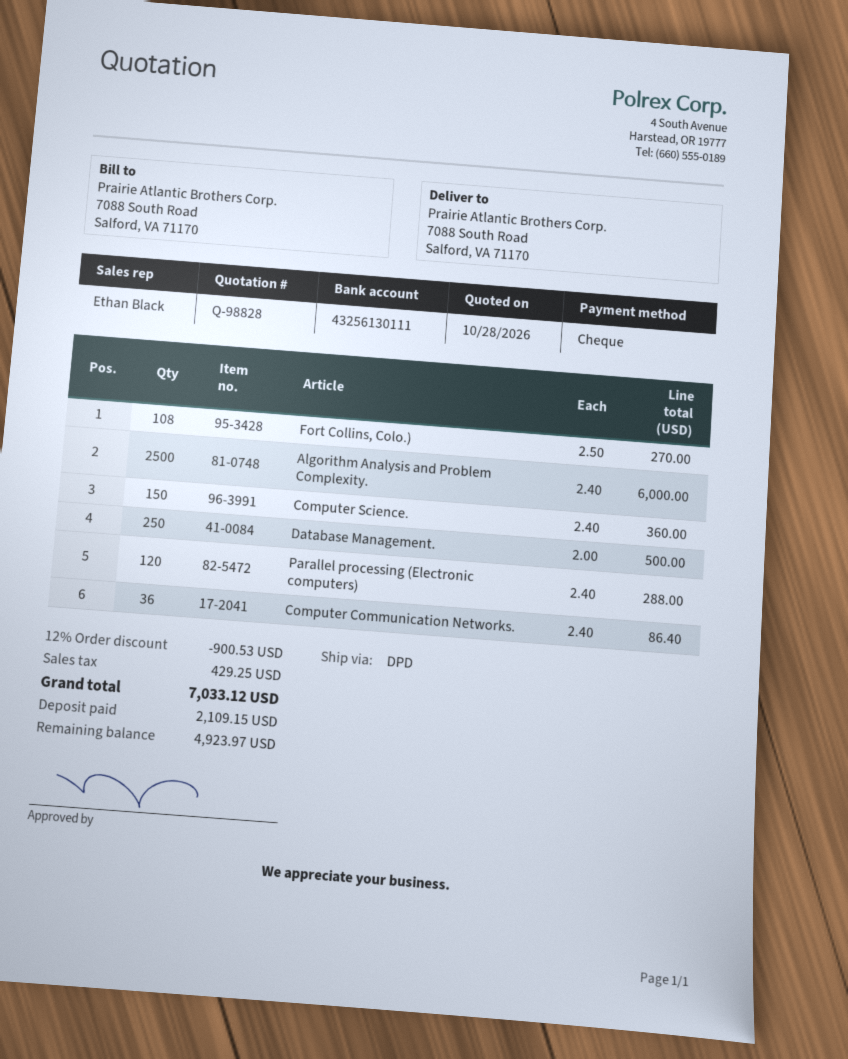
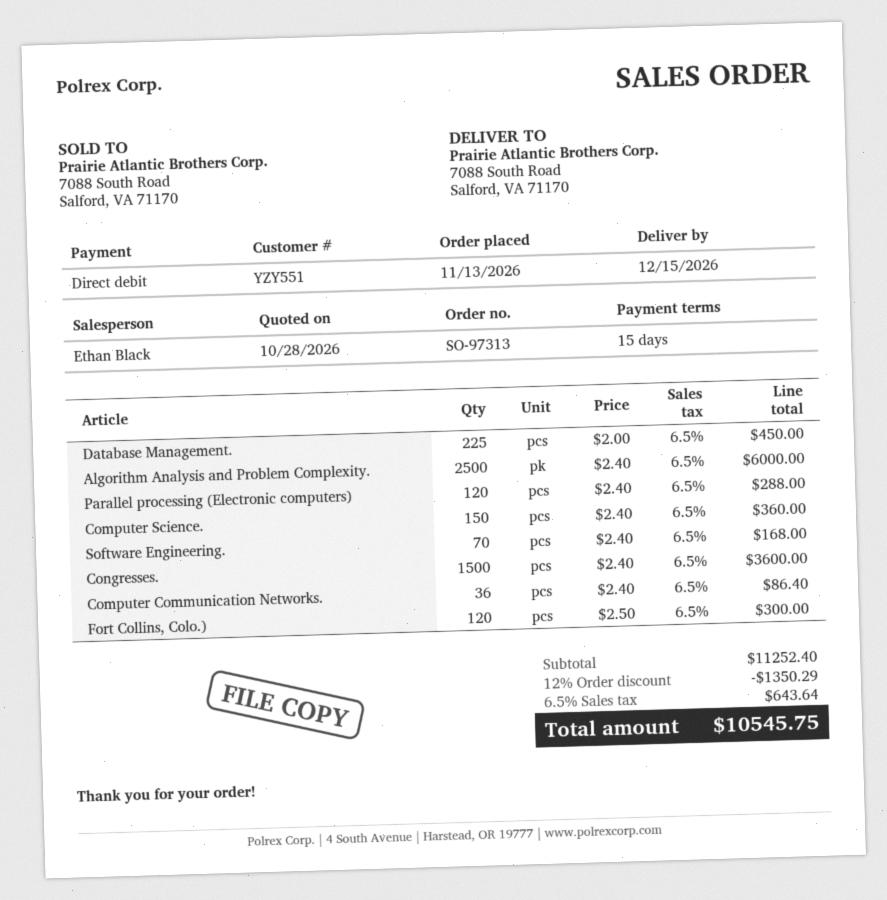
payment method: cheque -> direct debit
Fort Collins, Colo.): 108 x 2.50 = 270.00 -> 120 x 2.50 = 300.00
Database Management.: 250 x 2.00 = 500.00 -> 225 x 2.00 = 450.00
Software Engineering.: none -> 70 x 2.40 = 168.00
Congresses.: none -> 1500 x 2.40 = 3600.00
discount: 12% = 900.53 -> 12% = 1350.29
tax: 429.25 -> 643.64
total: 7033.12 -> 10545.75

